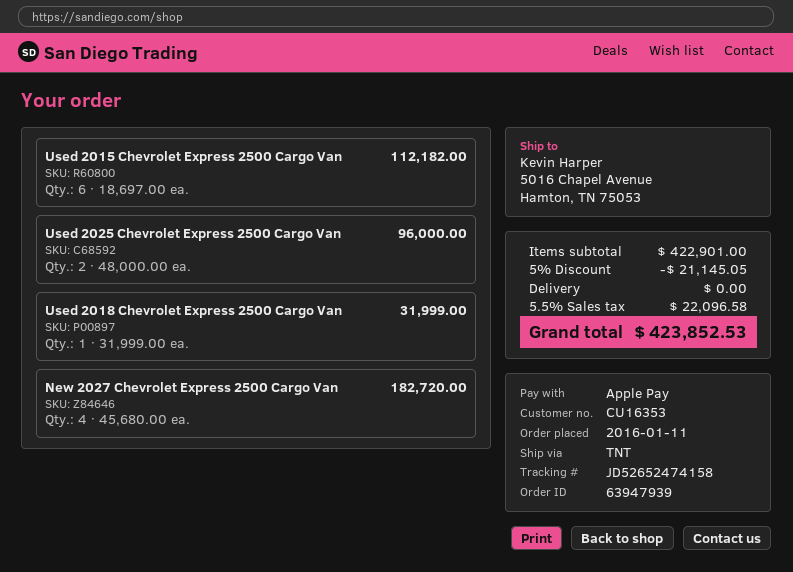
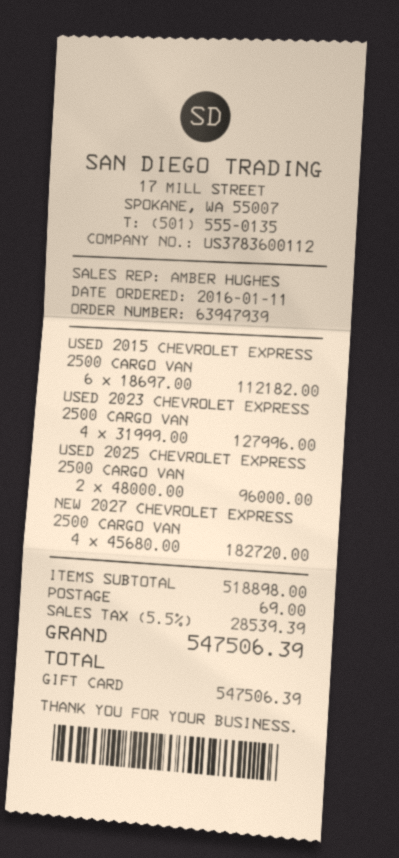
payment method: Apple Pay -> gift card
Used 2018 Chevrolet Express 2500 Cargo Van: 1 x 31999.00 = 31999.00 -> none
USED 2023 CHEVROLET EXPRESS 2500 CARGO VAN: none -> 4 x 31999.00 = 127996.00
subtotal: 422901.00 -> 518898.00
discount: 5% = 21145.05 -> none
shipping: 0.00 -> 69.00
tax: 5.5% = 22096.58 -> 5.5% = 28539.39
total: 423852.53 -> 547506.39

